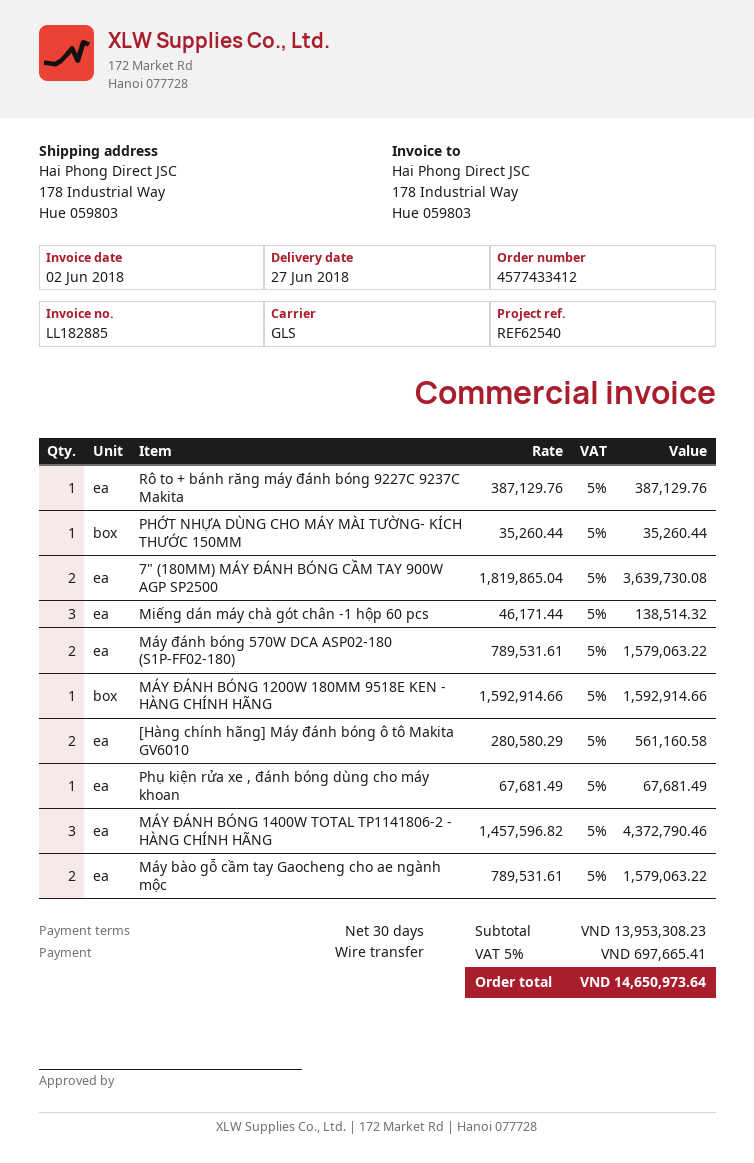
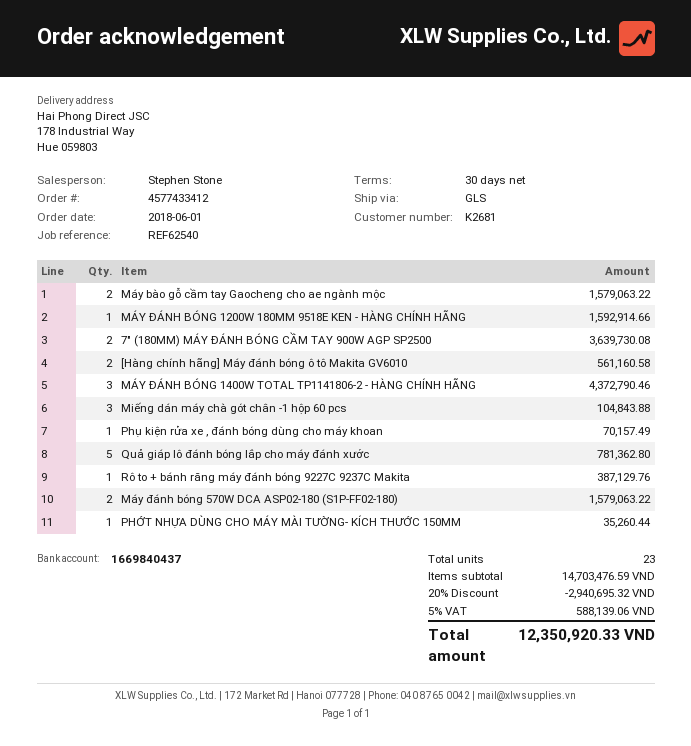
Miếng dán máy chà gót chân -1 hộp 60 pcs: 3 for 138514.32 -> 3 for 104843.88
Phụ kiện rửa xe , đánh bóng dùng cho máy khoan: 1 for 67681.49 -> 1 for 70157.49
Quả giáp lô đánh bóng lắp cho máy đánh xước: none -> 5 for 781362.80
subtotal: 13953308.23 -> 14703476.59
discount: none -> 20% = 2940695.32
tax: 5% = 697665.41 -> 5% = 588139.06
total: 14650973.64 -> 12350920.33

